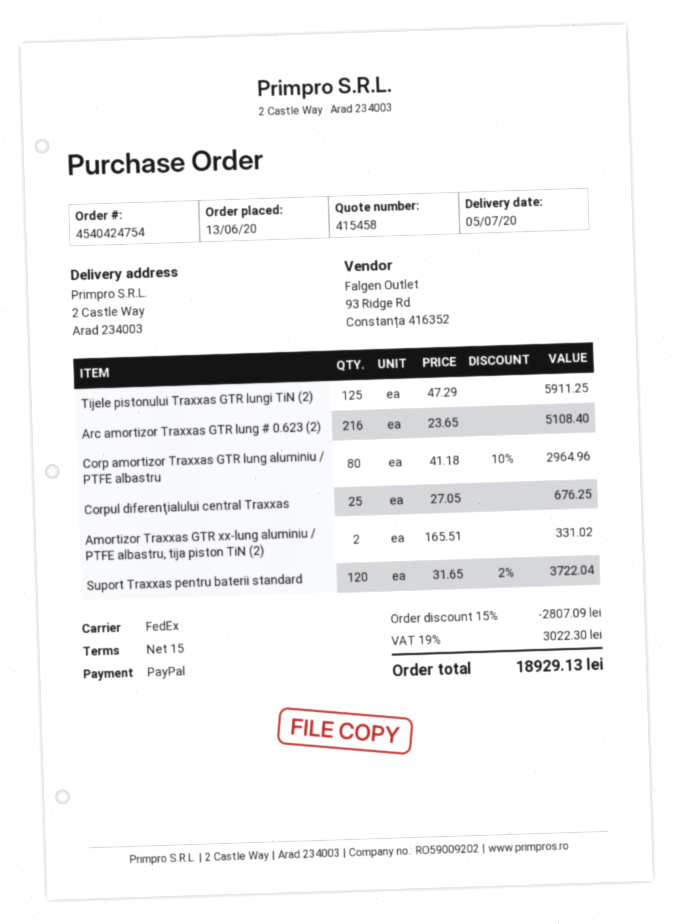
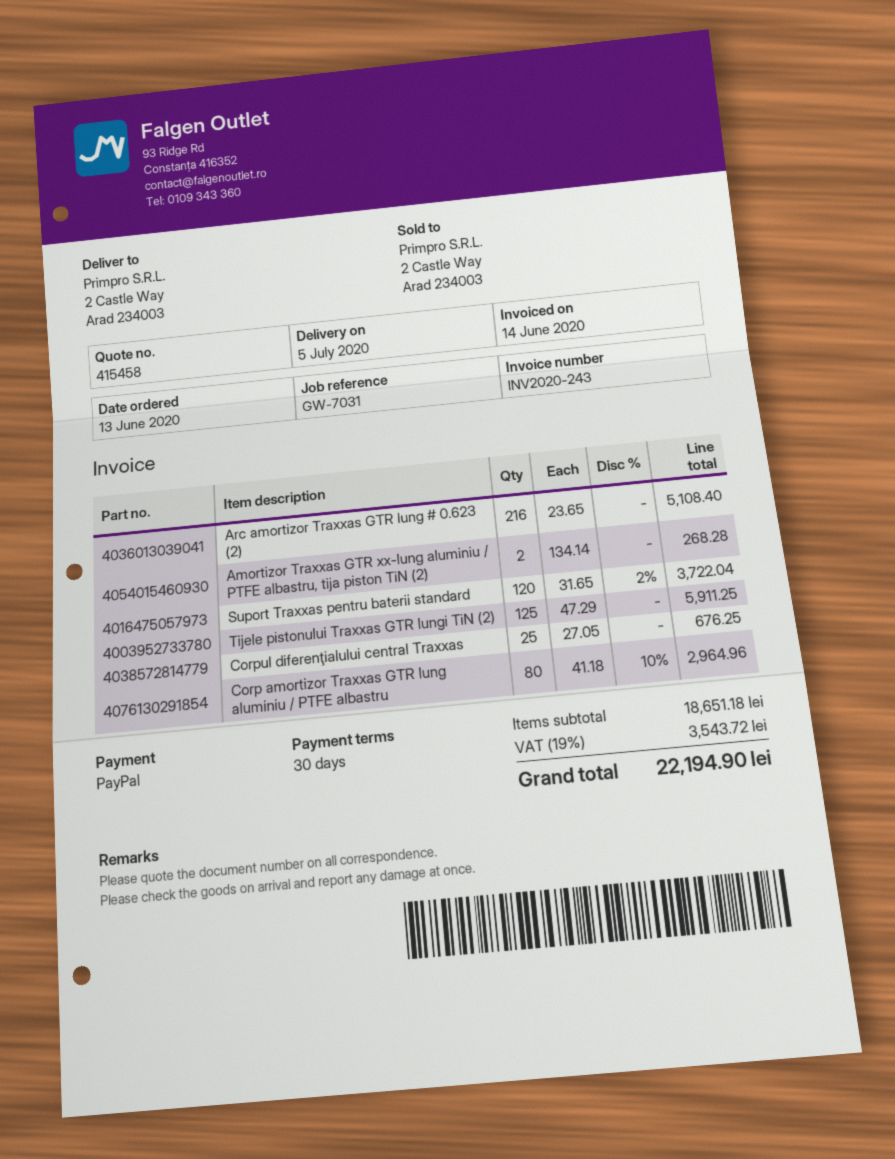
payment terms: 15 days -> 30 days
Amortizor Traxxas GTR xx-lung aluminiu / PTFE albastru, tija piston TiN (2): 2 x 165.51 = 331.02 -> 2 x 134.14 = 268.28
discount: 15% = 2807.09 -> none
tax: 19% = 3022.30 -> 19% = 3543.72
total: 18929.13 -> 22194.90

